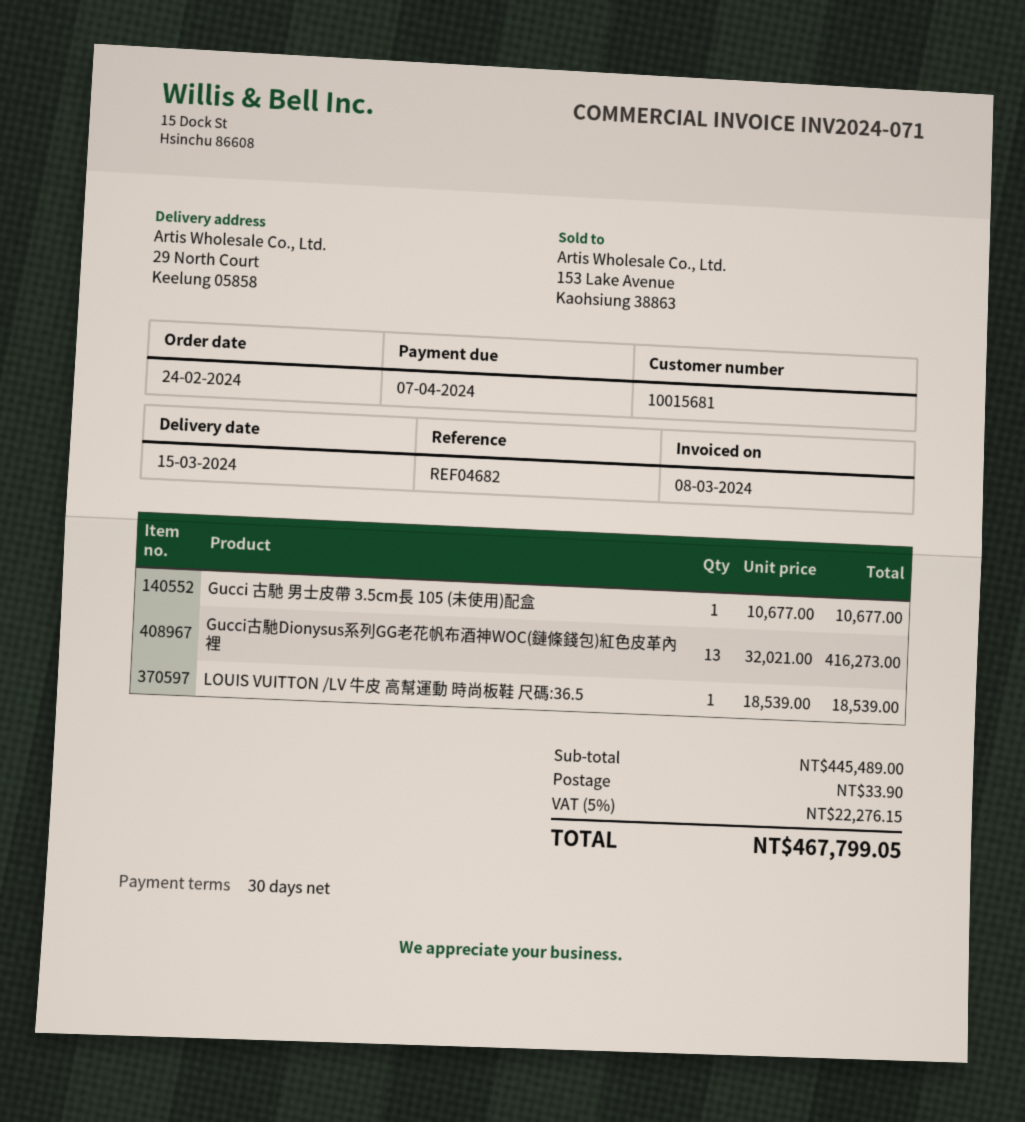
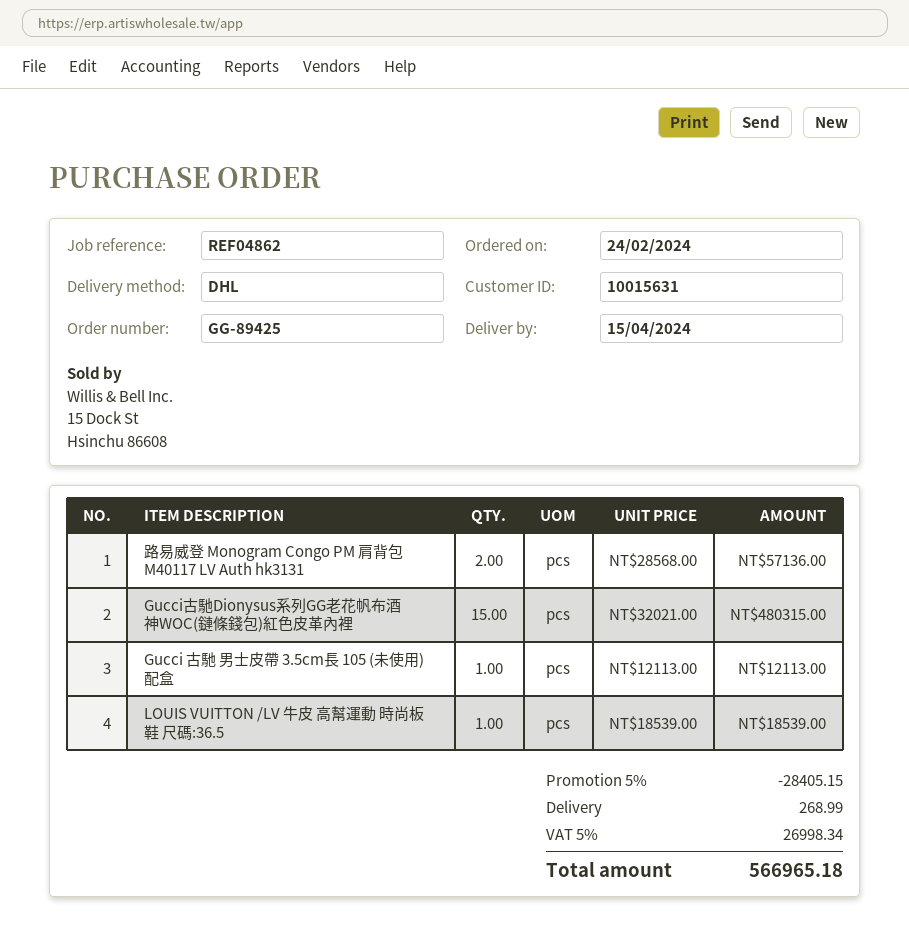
delivery date: 2024-03-15 -> 2024-04-15
customer number: 10015681 -> 10015631
reference: REF04682 -> REF04862
Gucci 古馳 男士皮帶 3.5cm長 105 (未使用)配盒: 1 x 10677.00 = 10677.00 -> 1 x 12113.00 = 12113.00
Gucci古馳Dionysus系列GG老花帆布酒神WOC(鏈條錢包)紅色皮革內裡: 13 x 32021.00 = 416273.00 -> 15 x 32021.00 = 480315.00
路易威登 Monogram Congo PM 肩背包 M40117 LV Auth hk3131: none -> 2 x 28568.00 = 57136.00
discount: none -> 5% = 28405.15
shipping: 33.90 -> 268.99
tax: 5% = 22276.15 -> 5% = 26998.34
total: 467799.05 -> 566965.18

